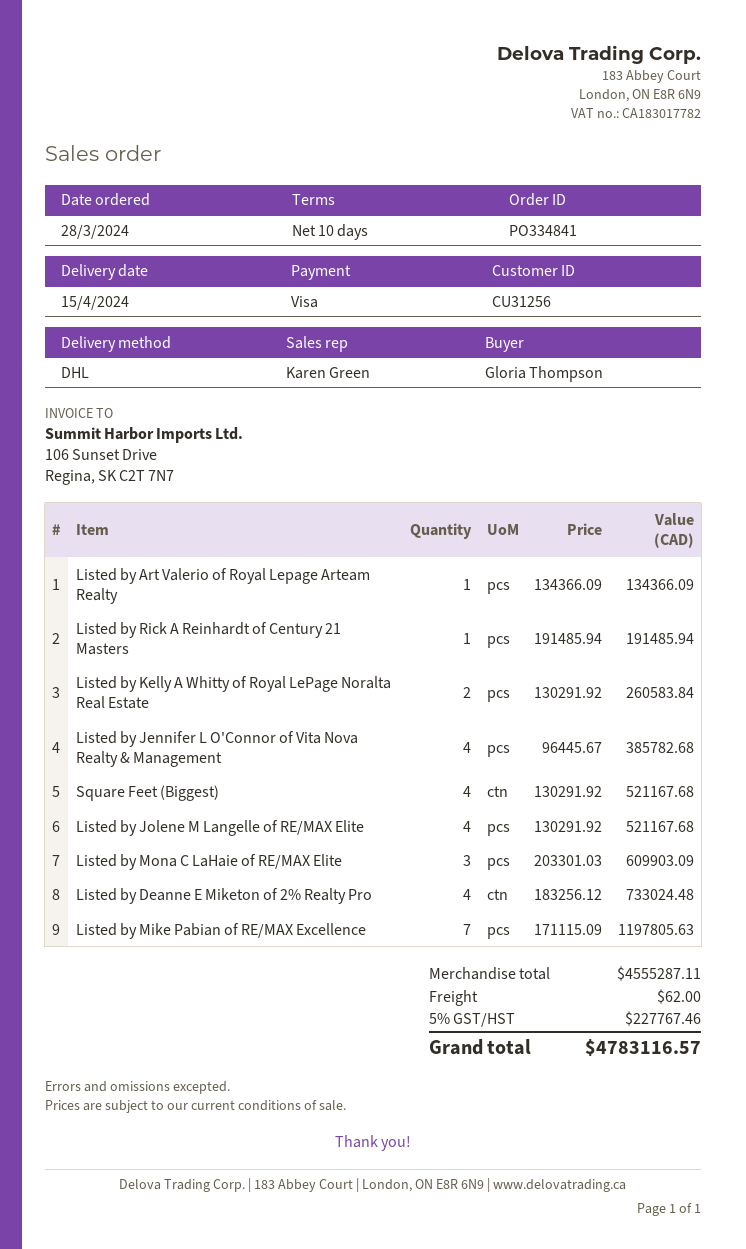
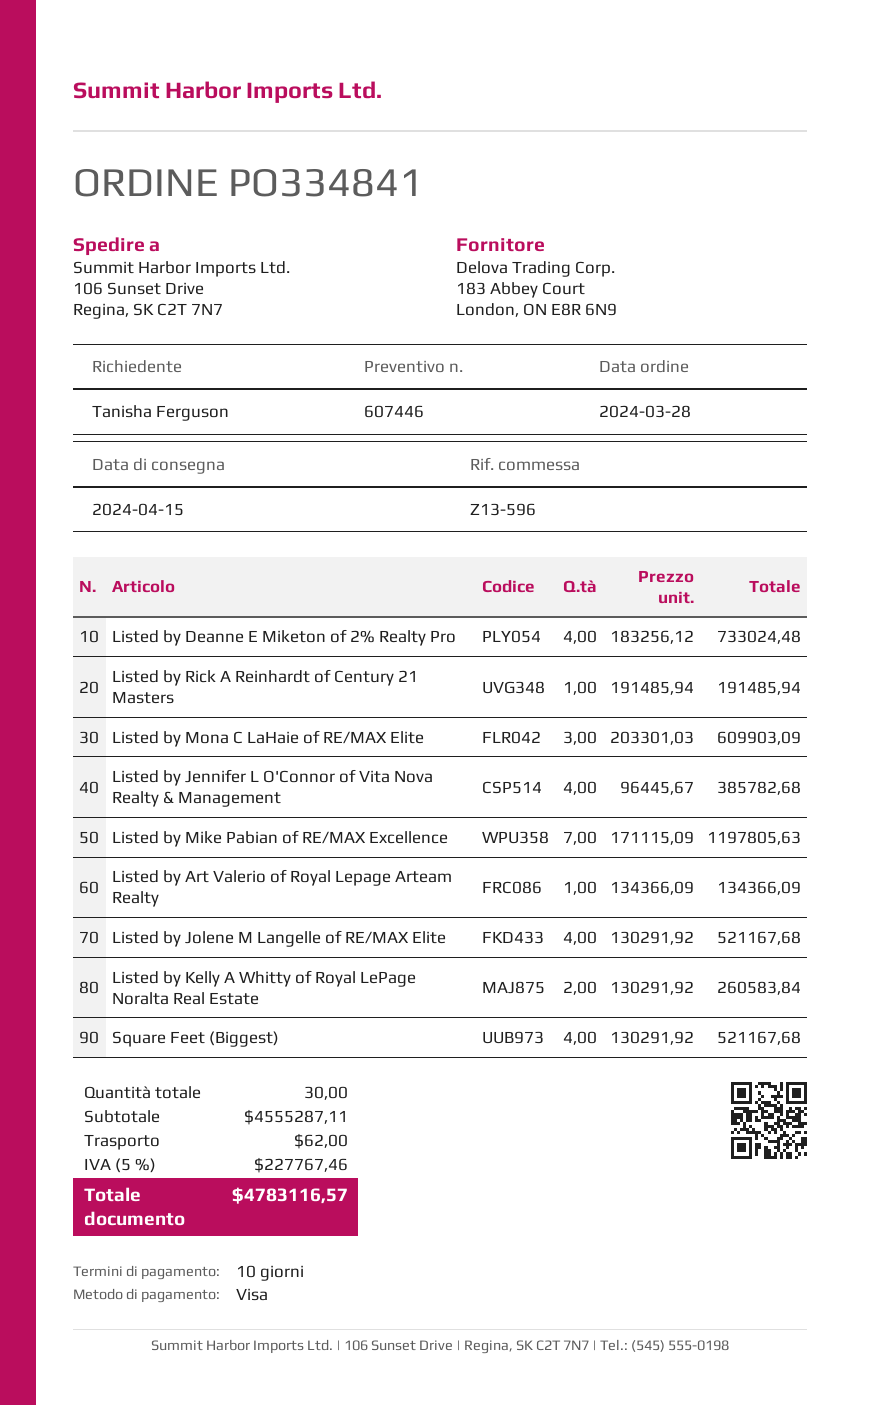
ordered by: Gloria Thompson -> Tanisha Ferguson

